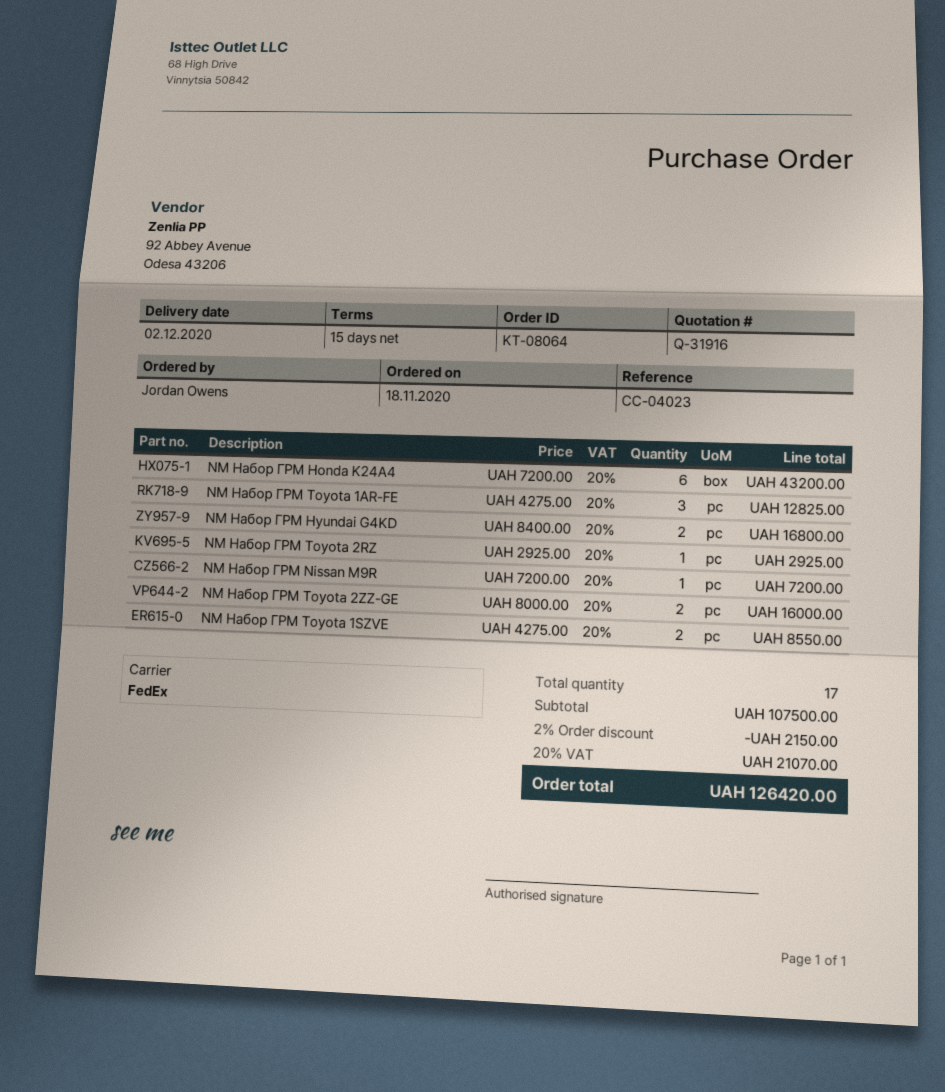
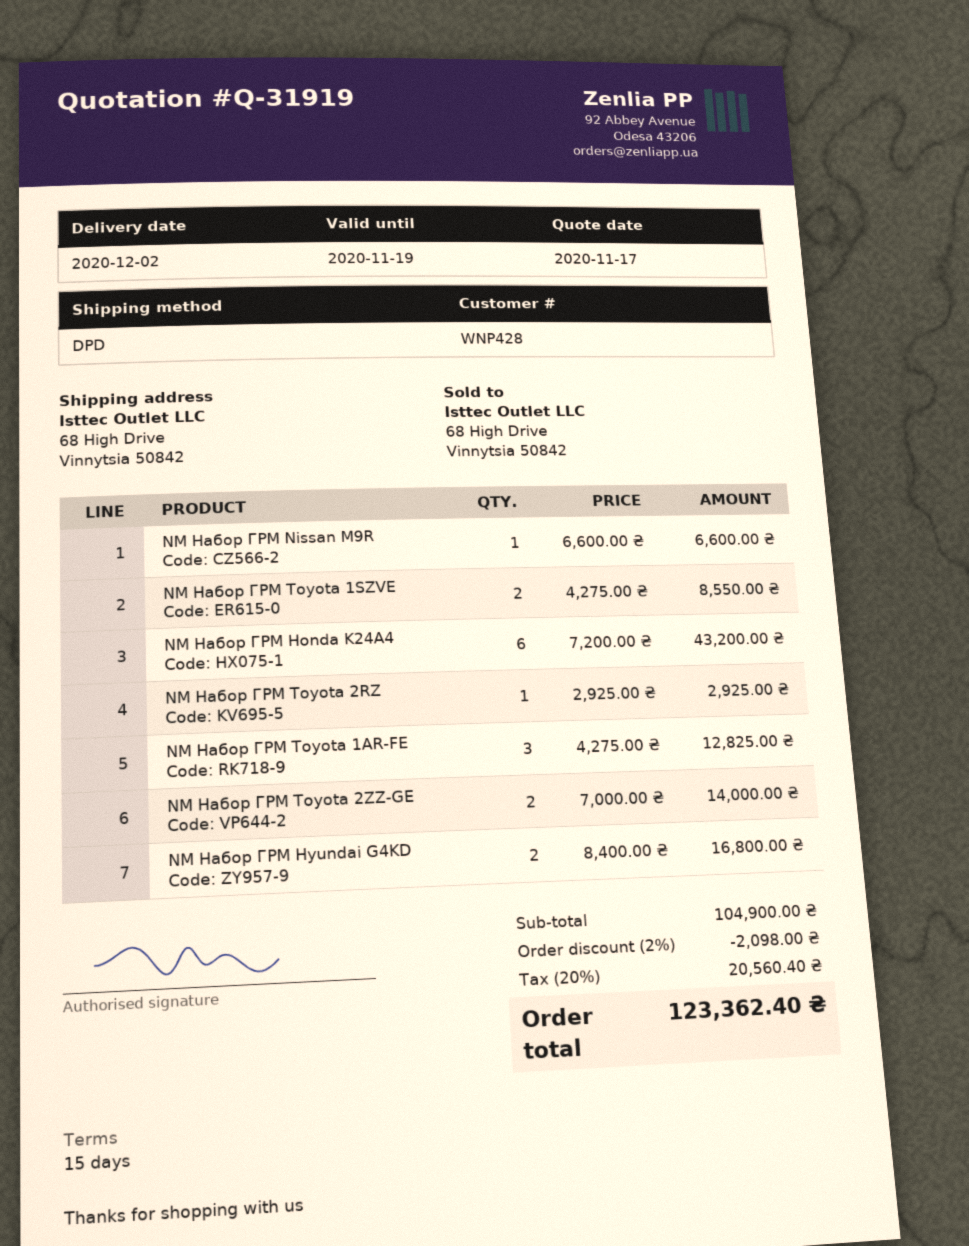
quote number: Q-31916 -> Q-31919
shipping method: FedEx -> DPD
NM Набор ГРМ Nissan M9R: 1 x 7200.00 = 7200.00 -> 1 x 6600.00 = 6600.00
NM Набор ГРМ Toyota 2ZZ-GE: 2 x 8000.00 = 16000.00 -> 2 x 7000.00 = 14000.00
subtotal: 107500.00 -> 104900.00
discount: 2% = 2150.00 -> 2% = 2098.00
tax: 20% = 21070.00 -> 20% = 20560.40
total: 126420.00 -> 123362.40

